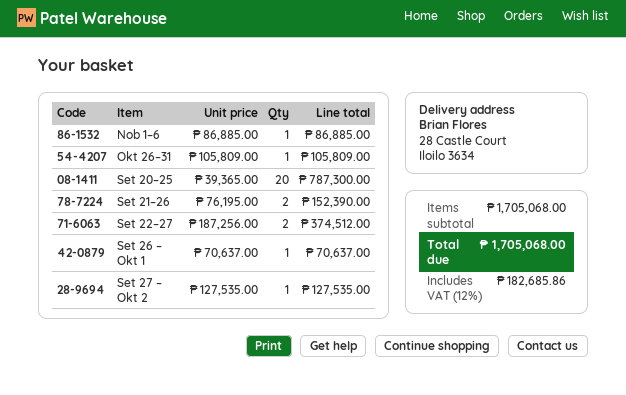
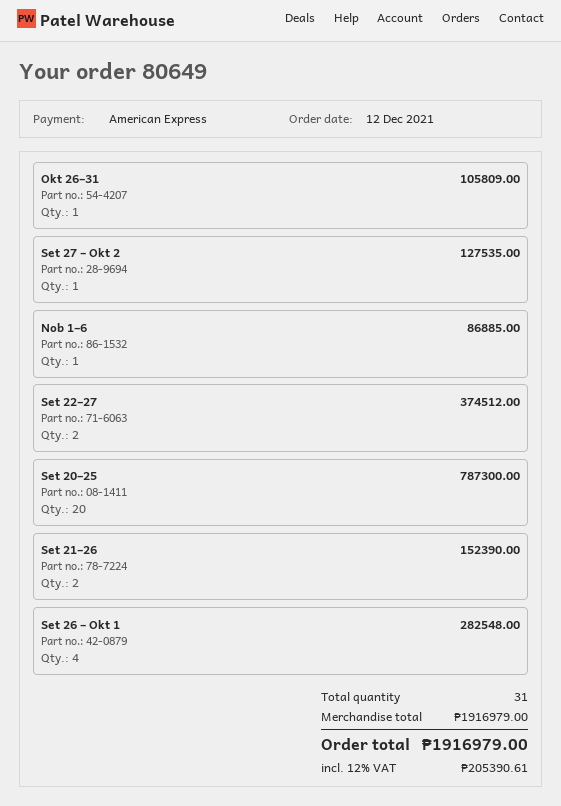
Set 26 – Okt 1: 1 for 70637.00 -> 4 for 282548.00
subtotal: 1705068.00 -> 1916979.00
tax: 12% = 182685.86 -> 12% = 205390.61
total: 1705068.00 -> 1916979.00

